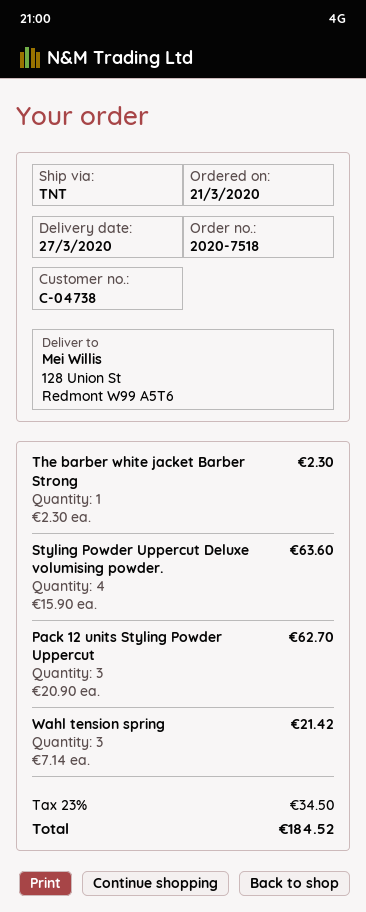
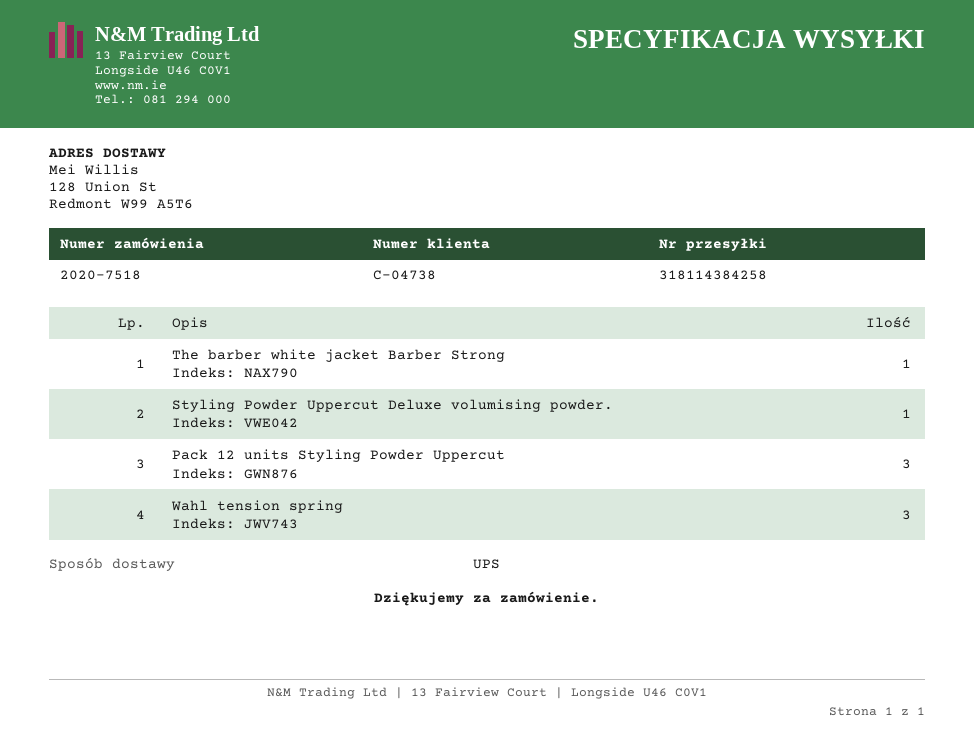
shipping method: TNT -> UPS
Styling Powder Uppercut Deluxe volumising powder.: 4 -> 1

